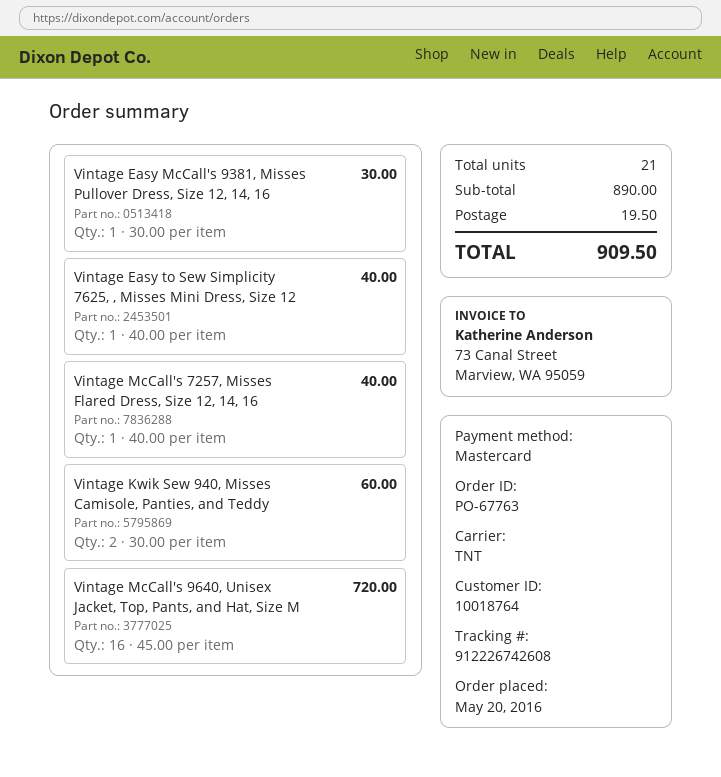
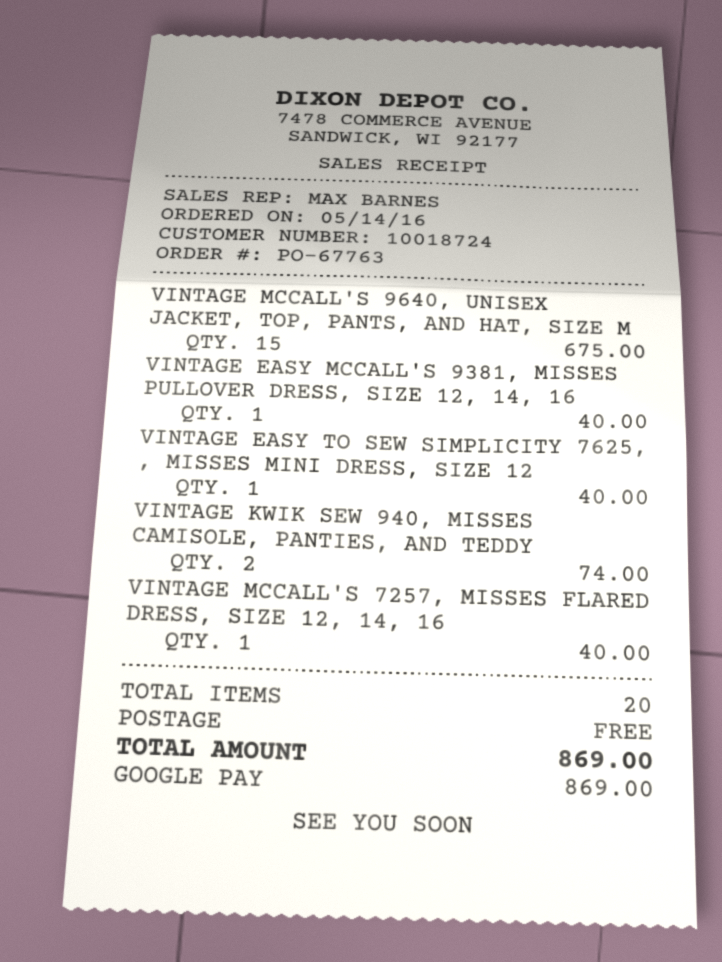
order date: 2016-05-20 -> 2016-05-14
customer number: 10018764 -> 10018724
payment method: Mastercard -> Google Pay
Vintage Easy McCall's 9381, Misses Pullover Dress, Size 12, 14, 16: 1 for 30.00 -> 1 for 40.00
Vintage Kwik Sew 940, Misses Camisole, Panties, and Teddy: 2 for 60.00 -> 2 for 74.00
Vintage McCall's 9640, Unisex Jacket, Top, Pants, and Hat, Size M: 16 for 720.00 -> 15 for 675.00
total quantity: 21 -> 20
shipping: 19.50 -> 0.00
total: 909.50 -> 869.00

